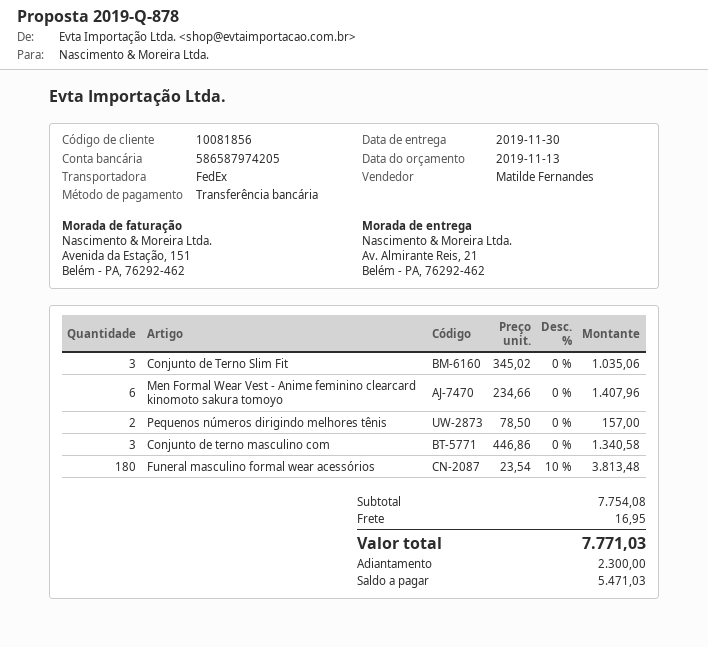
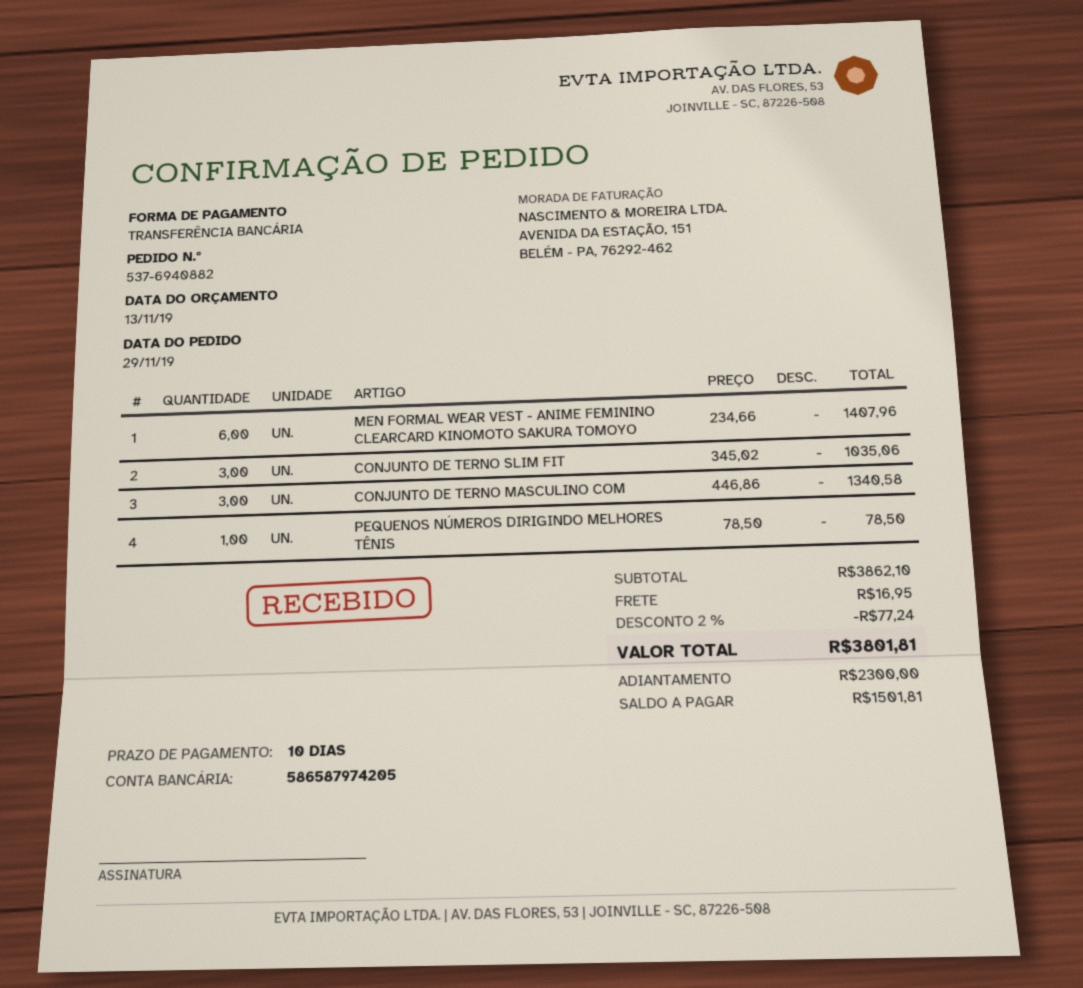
Pequenos números dirigindo melhores tênis: 2 x 78.50 = 157.00 -> 1 x 78.50 = 78.50
Funeral masculino formal wear acessórios: 180 x 23.54 - 10% = 3813.48 -> none
subtotal: 7754.08 -> 3862.10
discount: none -> 2% = 77.24
total: 7771.03 -> 3801.81
balance: 5471.03 -> 1501.81

